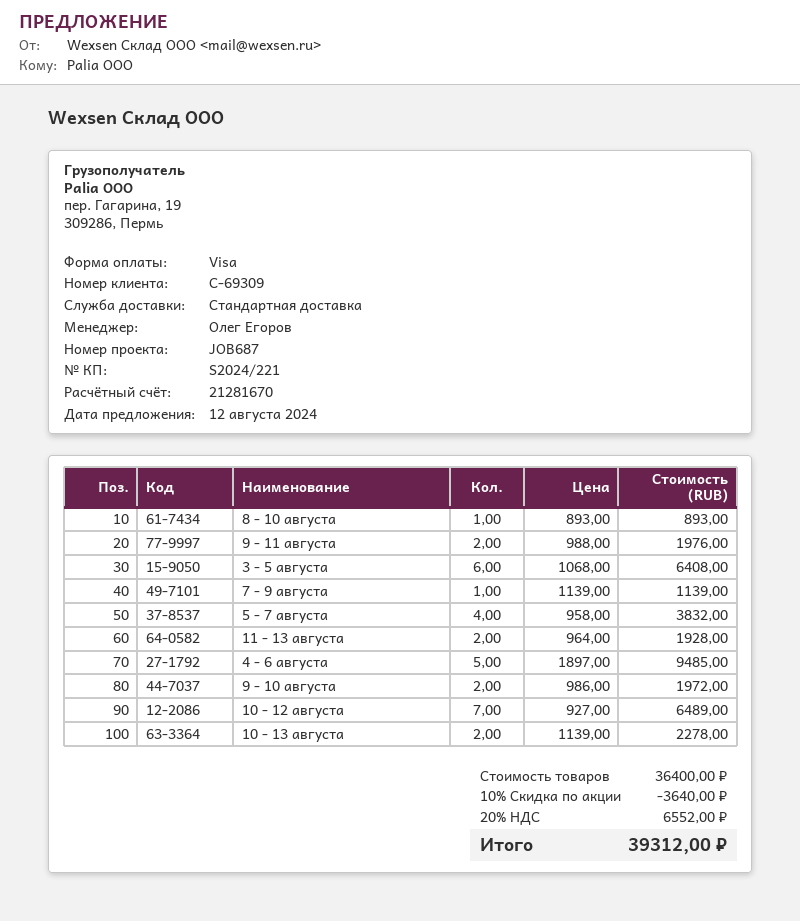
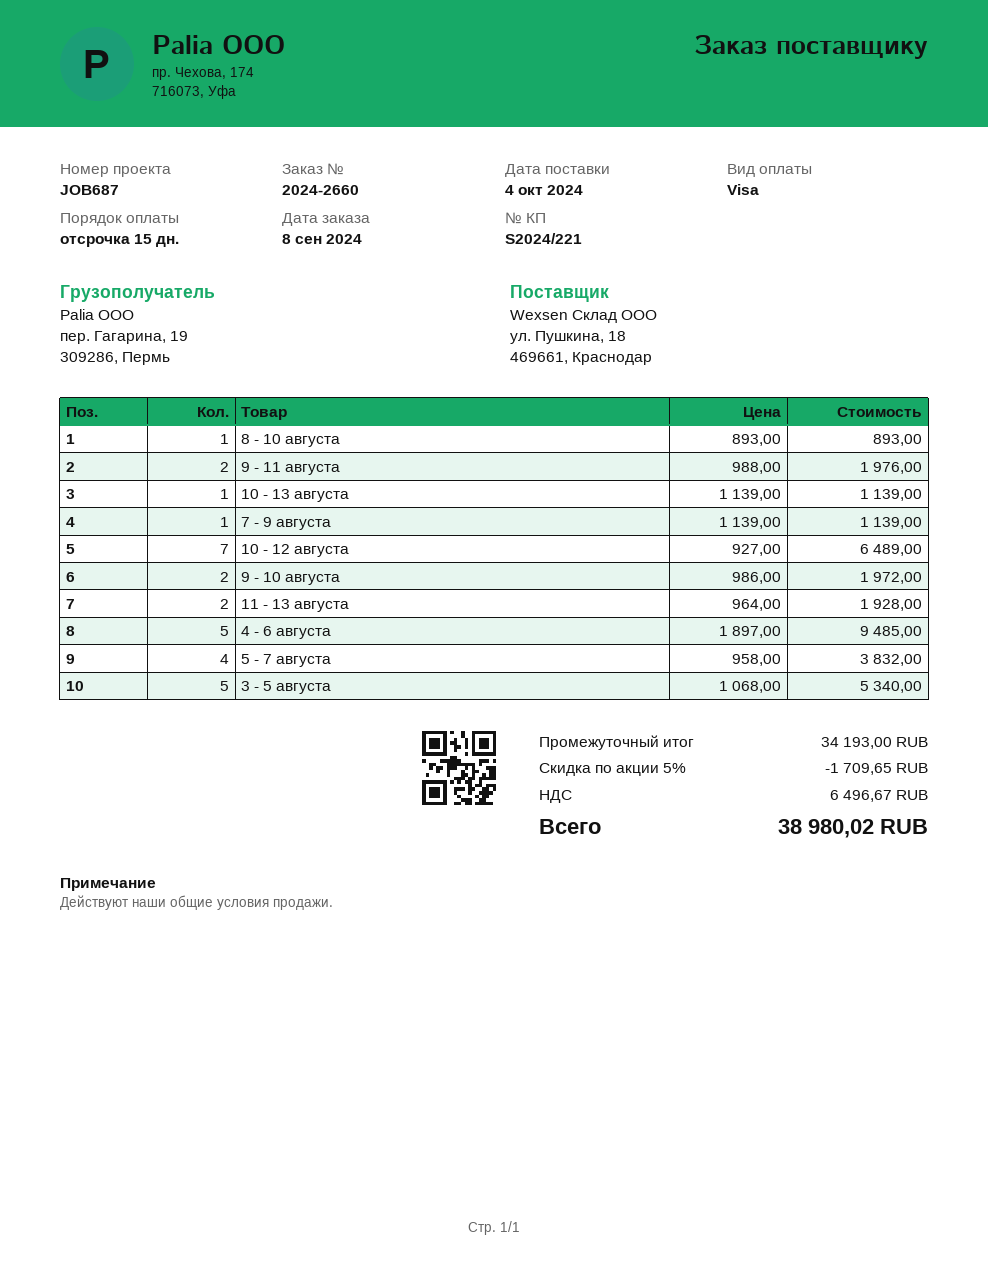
3 - 5 августа: 6 x 1068.00 = 6408.00 -> 5 x 1068.00 = 5340.00
10 - 13 августа: 2 x 1139.00 = 2278.00 -> 1 x 1139.00 = 1139.00
subtotal: 36400.00 -> 34193.00
discount: 10% = 3640.00 -> 5% = 1709.65
tax: 6552.00 -> 6496.67
total: 39312.00 -> 38980.02

